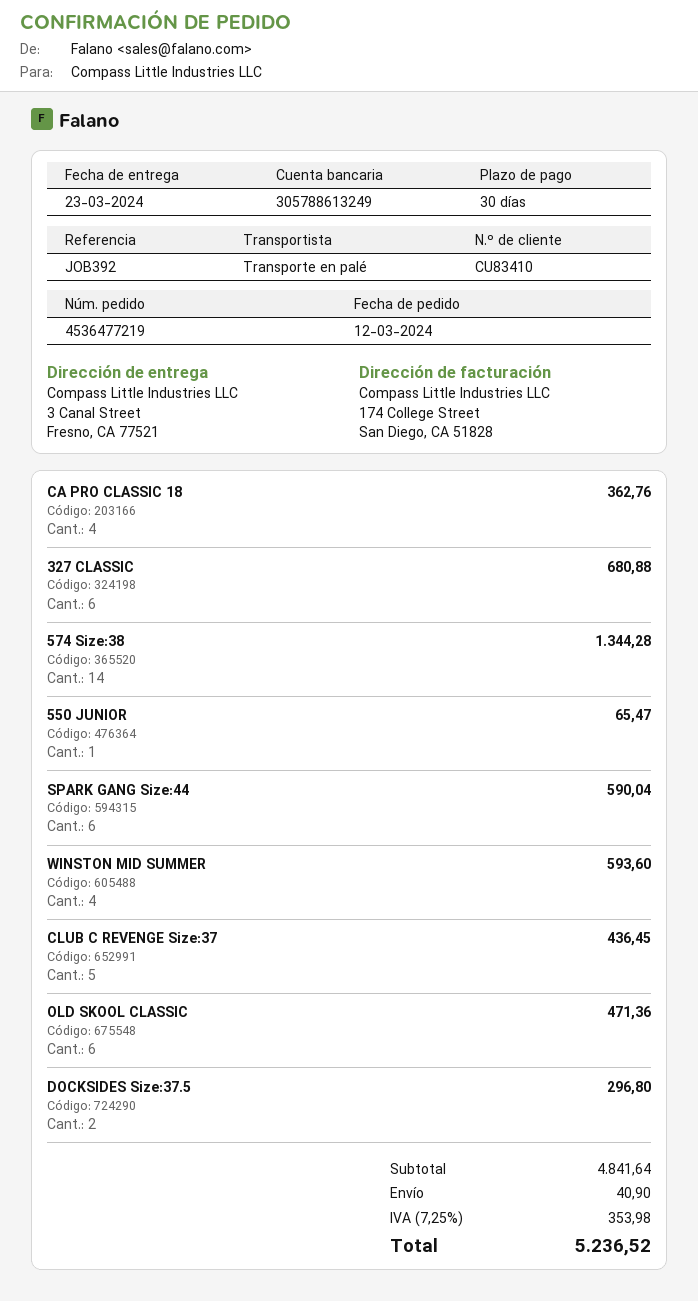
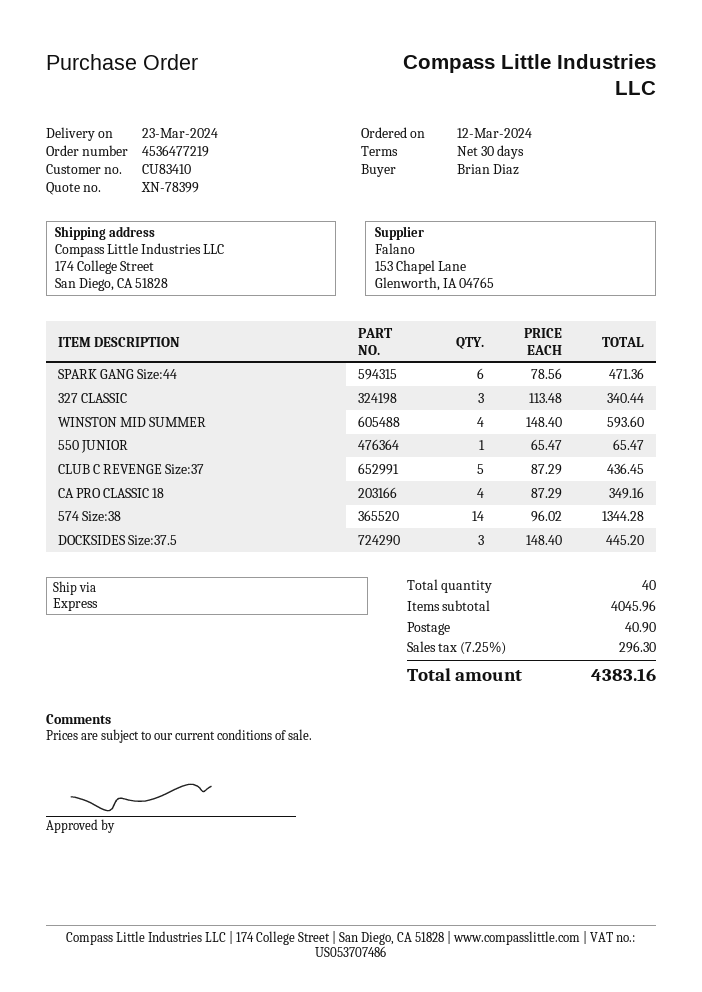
shipping method: pallet freight -> express
ship to: 3 Canal Street, Fresno, CA 77521 -> 174 College Street, San Diego, CA 51828
CA PRO CLASSIC 18: 4 for 362.76 -> 4 for 349.16
327 CLASSIC: 6 for 680.88 -> 3 for 340.44
SPARK GANG Size:44: 6 for 590.04 -> 6 for 471.36
OLD SKOOL CLASSIC: 6 for 471.36 -> none
DOCKSIDES Size:37.5: 2 for 296.80 -> 3 for 445.20
subtotal: 4841.64 -> 4045.96
tax: 7.25% = 353.98 -> 7.25% = 296.30
total: 5236.52 -> 4383.16

